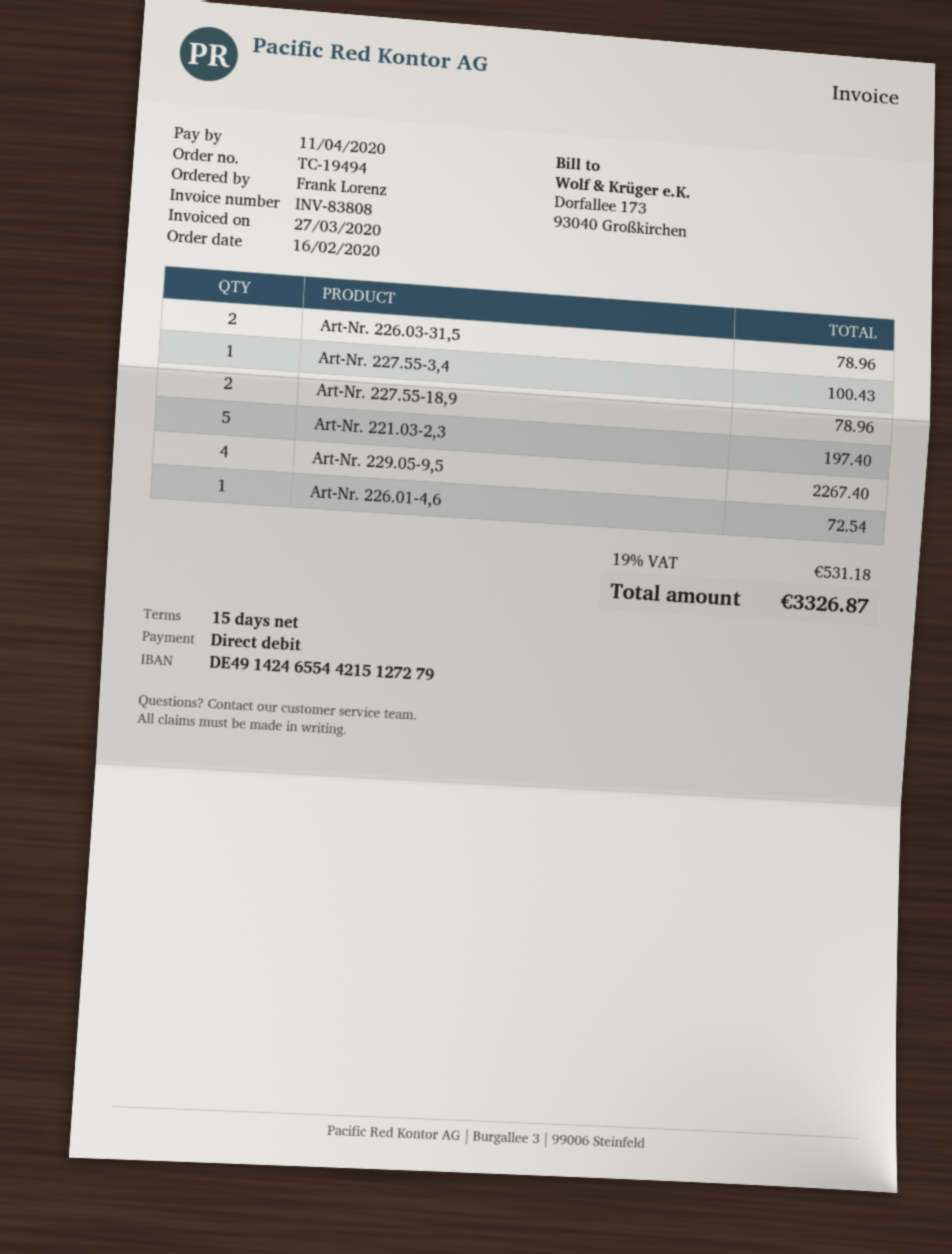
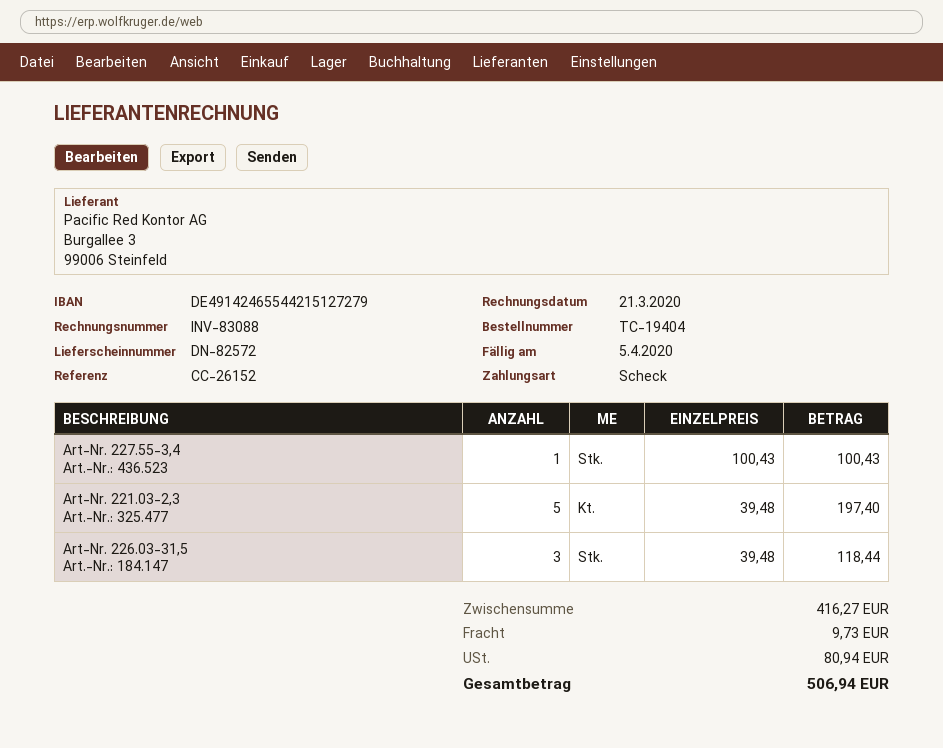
order number: TC-19494 -> TC-19404
invoice number: INV-83808 -> INV-83088
invoice date: 2020-03-27 -> 2020-03-21
due date: 2020-04-11 -> 2020-04-05
payment method: direct debit -> cheque
Art-Nr. 226.03-31,5: 2 for 78.96 -> 3 for 118.44
Art-Nr. 227.55-18,9: 2 for 78.96 -> none
Art-Nr. 229.05-9,5: 4 for 2267.40 -> none
Art-Nr. 226.01-4,6: 1 for 72.54 -> none
shipping: none -> 9.73
tax: 531.18 -> 80.94
total: 3326.87 -> 506.94

